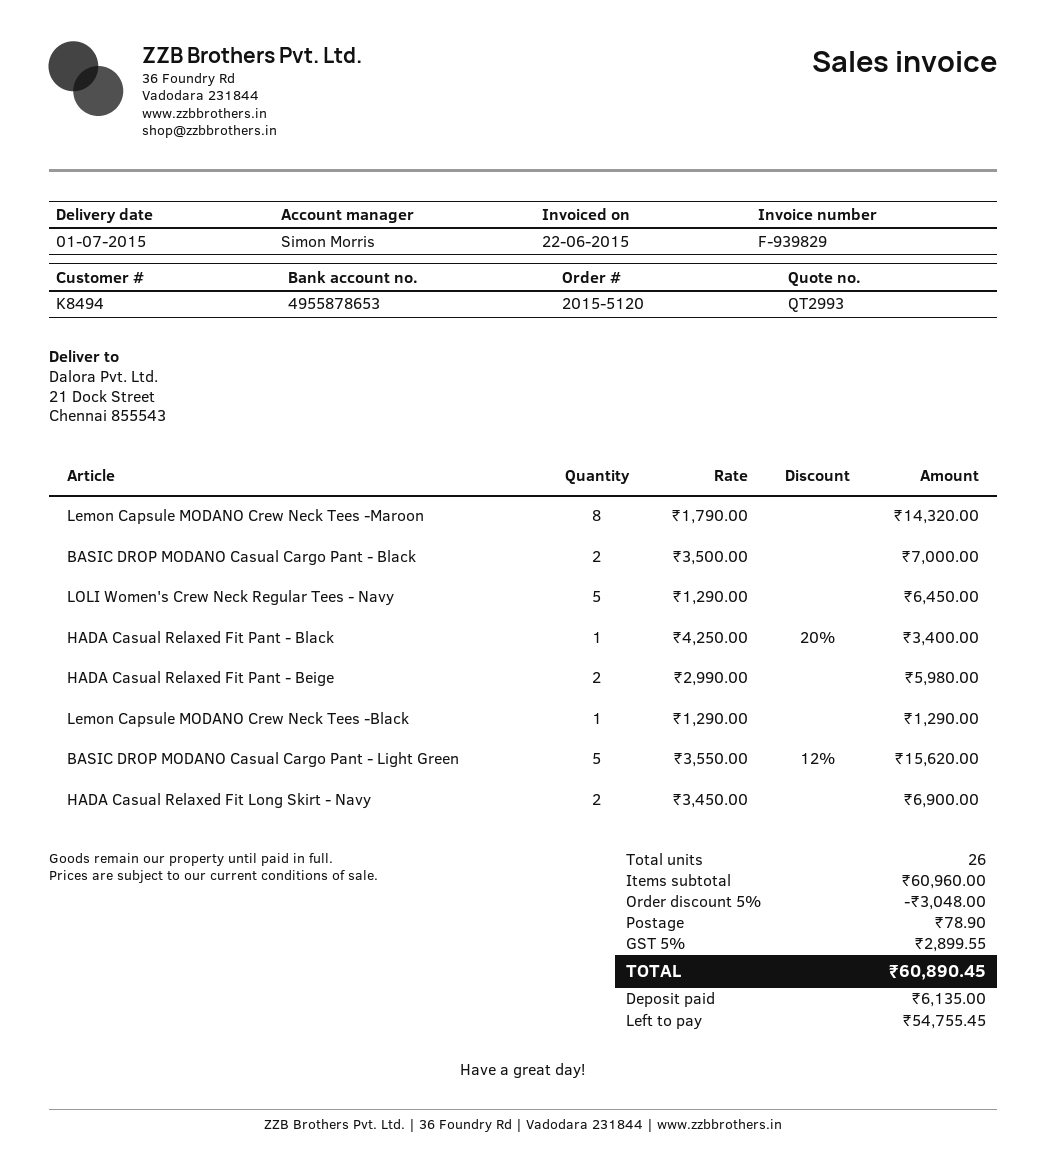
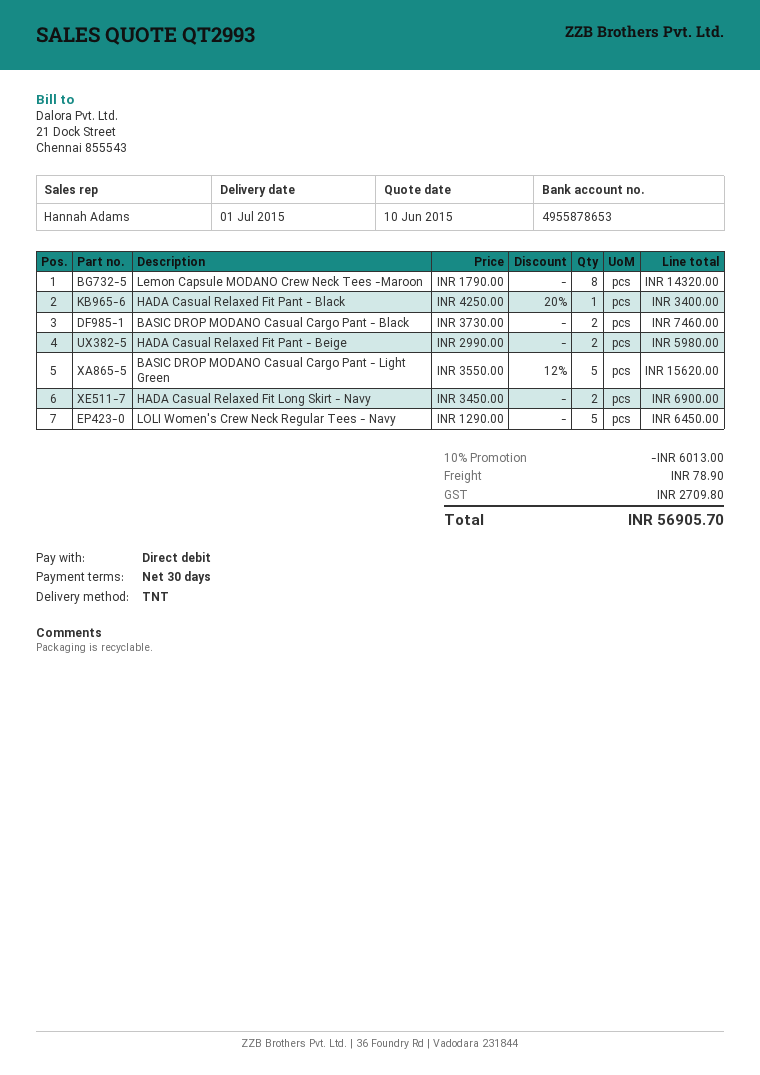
sales rep: Simon Morris -> Hannah Adams
BASIC DROP MODANO Casual Cargo Pant - Black: 2 x 3500.00 = 7000.00 -> 2 x 3730.00 = 7460.00
Lemon Capsule MODANO Crew Neck Tees -Black: 1 x 1290.00 = 1290.00 -> none
discount: 5% = 3048.00 -> 10% = 6013.00
tax: 2899.55 -> 2709.80
total: 60890.45 -> 56905.70

